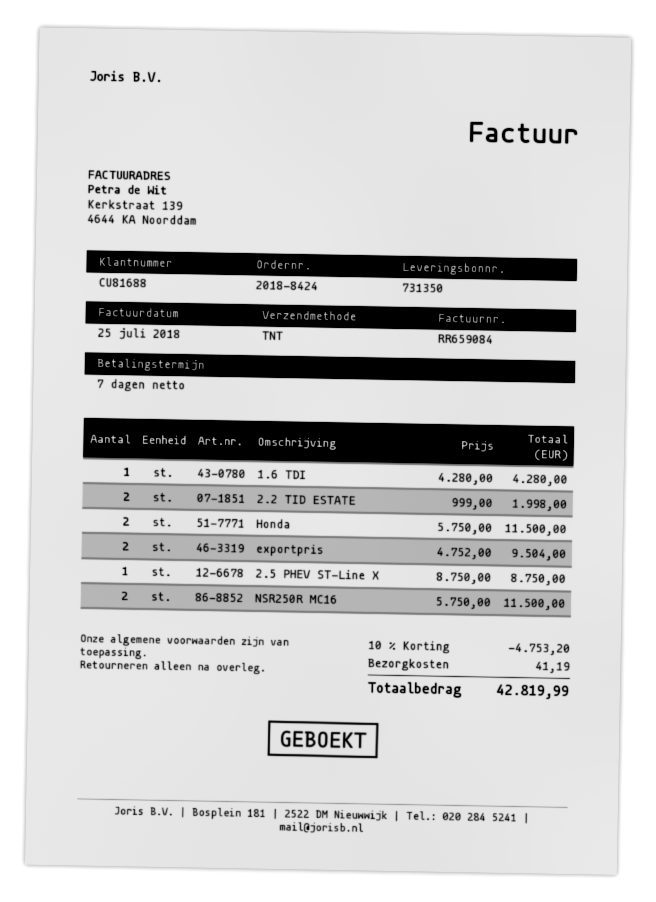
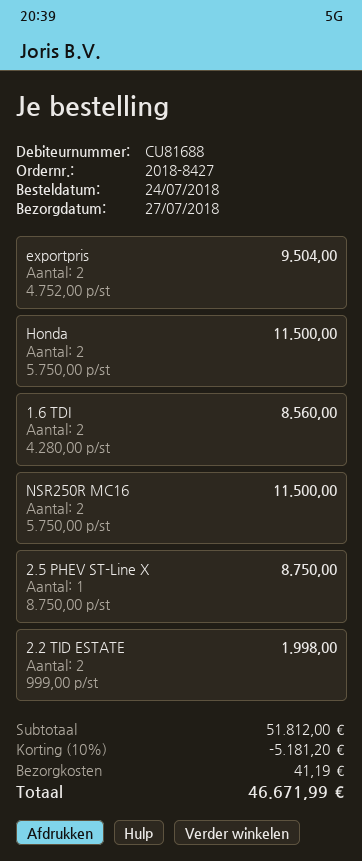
order number: 2018-8424 -> 2018-8427
1.6 TDI: 1 x 4280.00 = 4280.00 -> 2 x 4280.00 = 8560.00
discount: 10% = 4753.20 -> 10% = 5181.20
total: 42819.99 -> 46671.99

